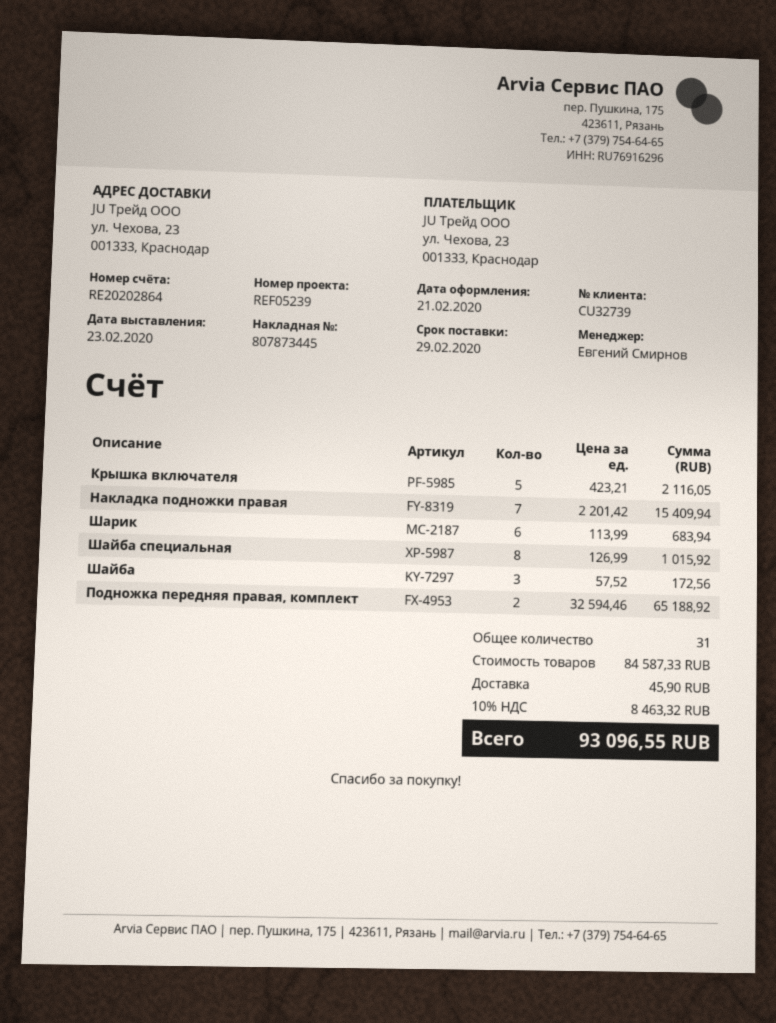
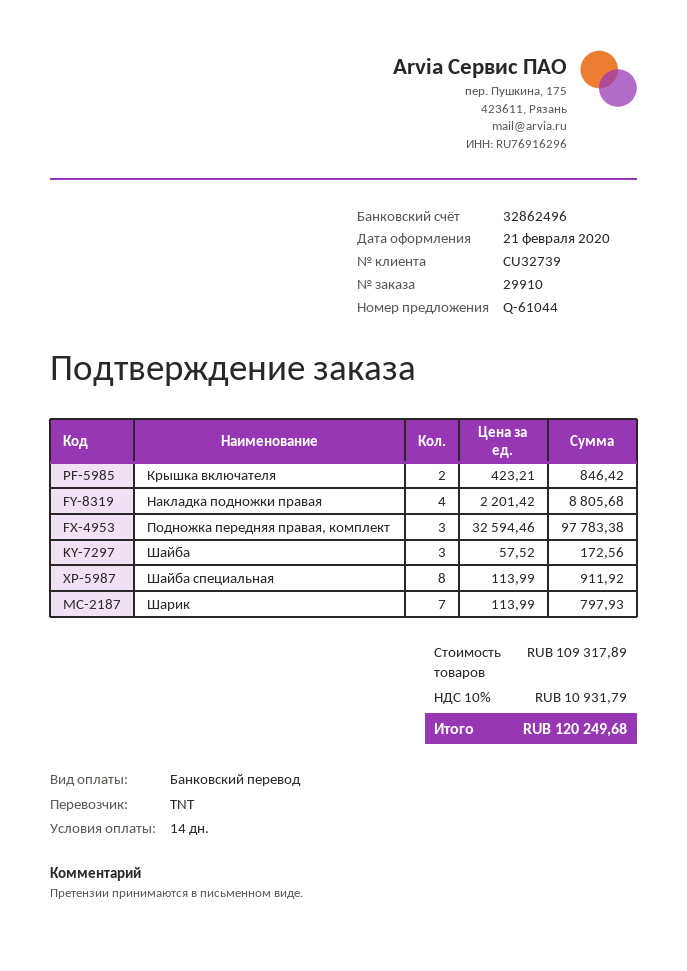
Крышка включателя: 5 x 423.21 = 2116.05 -> 2 x 423.21 = 846.42
Накладка подножки правая: 7 x 2201.42 = 15409.94 -> 4 x 2201.42 = 8805.68
Шарик: 6 x 113.99 = 683.94 -> 7 x 113.99 = 797.93
Шайба специальная: 8 x 126.99 = 1015.92 -> 8 x 113.99 = 911.92
Подножка передняя правая, комплект: 2 x 32594.46 = 65188.92 -> 3 x 32594.46 = 97783.38
subtotal: 84587.33 -> 109317.89
shipping: 45.90 -> none
tax: 10% = 8463.32 -> 10% = 10931.79
total: 93096.55 -> 120249.68

